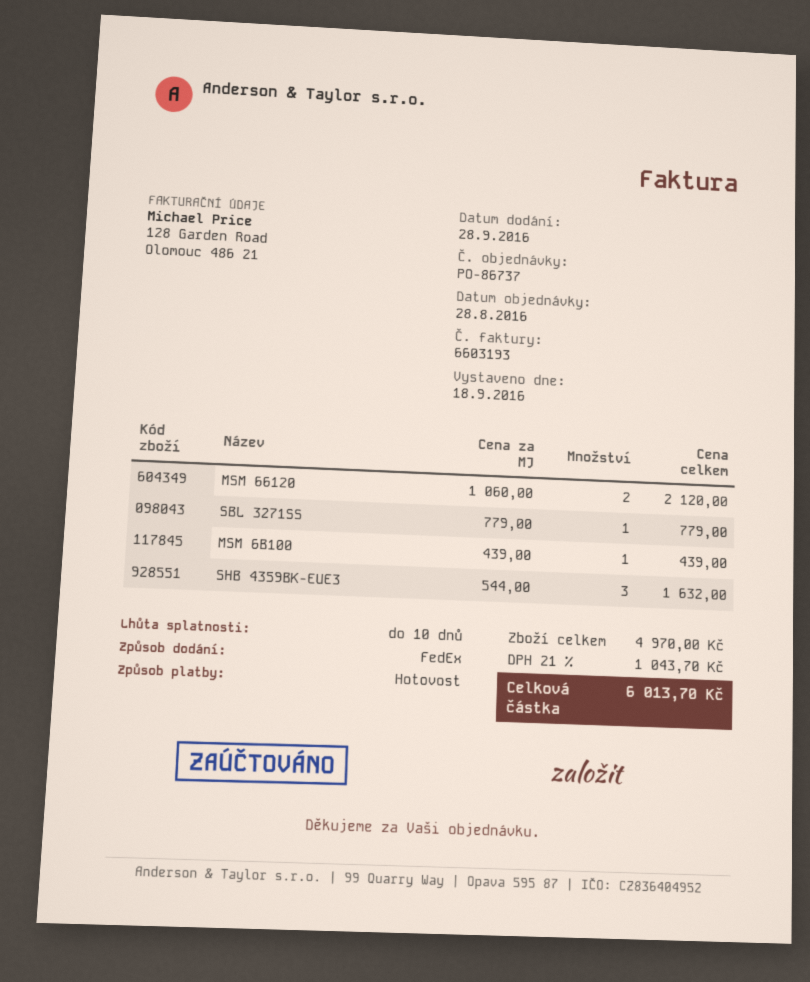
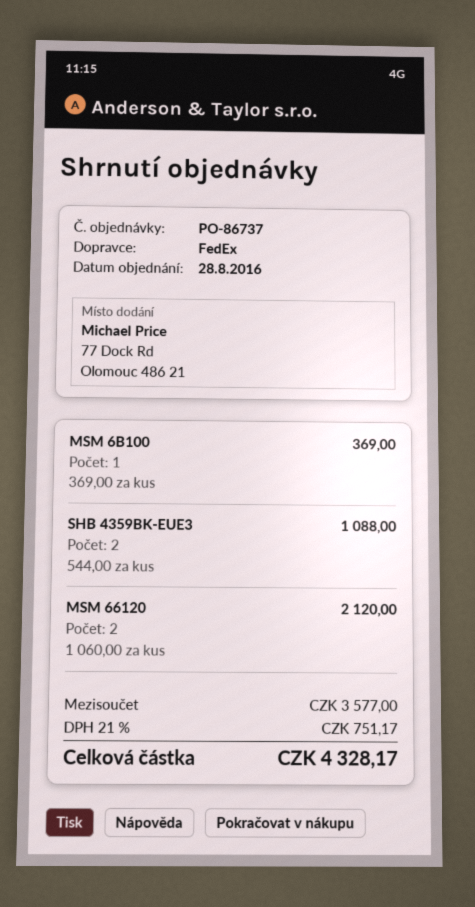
SBL 3271SS: 1 x 779.00 = 779.00 -> none
MSM 6B100: 1 x 439.00 = 439.00 -> 1 x 369.00 = 369.00
SHB 4359BK-EUE3: 3 x 544.00 = 1632.00 -> 2 x 544.00 = 1088.00
subtotal: 4970.00 -> 3577.00
tax: 21% = 1043.70 -> 21% = 751.17
total: 6013.70 -> 4328.17

